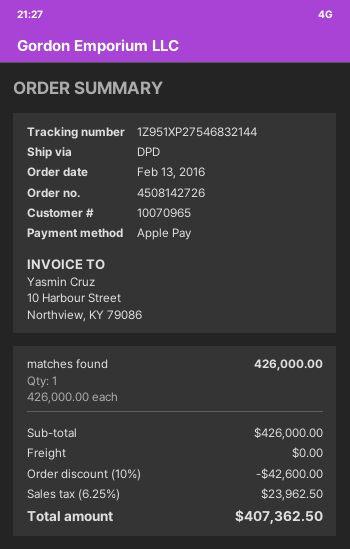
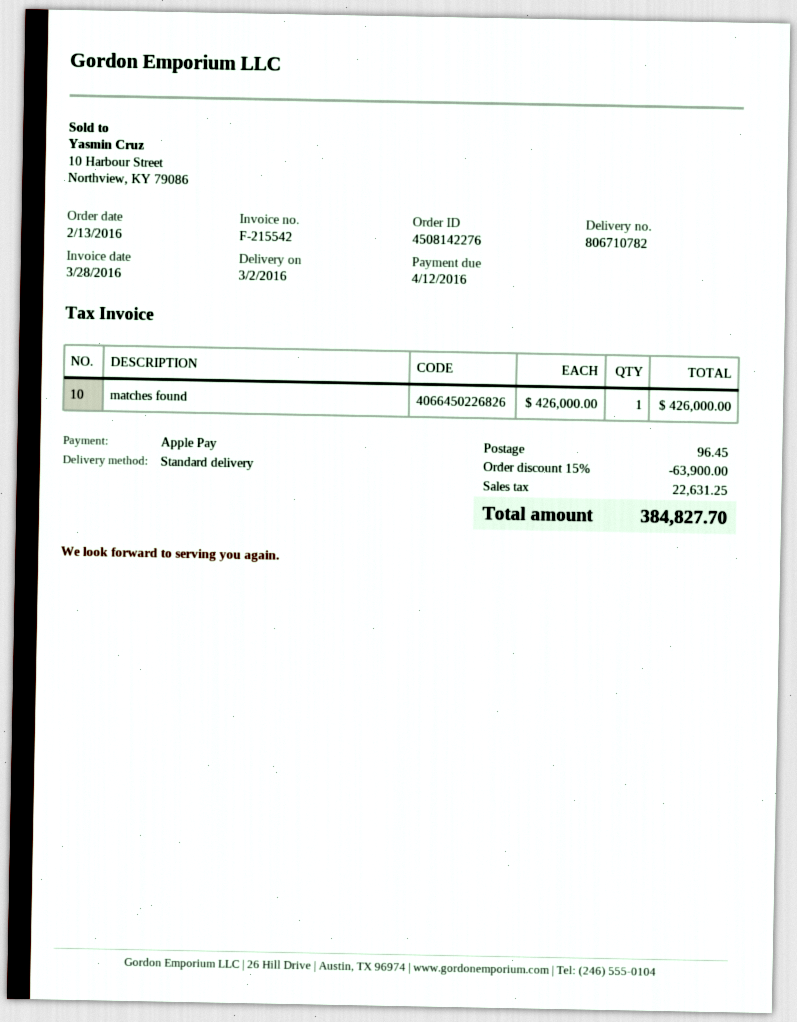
order number: 4508142726 -> 4508142276
shipping method: DPD -> standard
discount: 10% = 42600.00 -> 15% = 63900.00
shipping: 0.00 -> 96.45
tax: 23962.50 -> 22631.25
total: 407362.50 -> 384827.70

